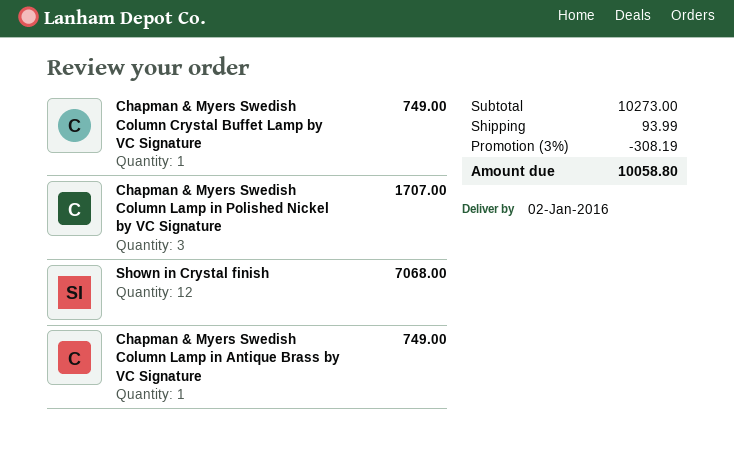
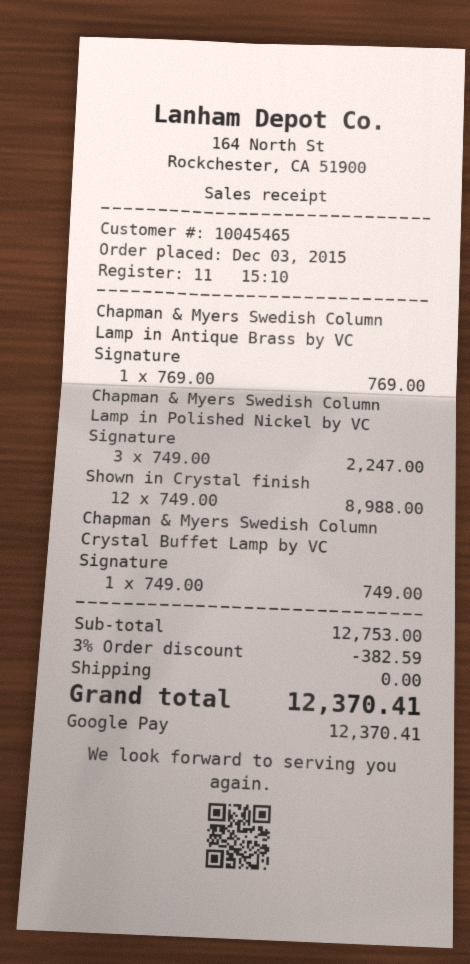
Chapman & Myers Swedish Column Lamp in Polished Nickel by VC Signature: 3 for 1707.00 -> 3 for 2247.00
Shown in Crystal finish: 12 for 7068.00 -> 12 for 8988.00
Chapman & Myers Swedish Column Lamp in Antique Brass by VC Signature: 1 for 749.00 -> 1 for 769.00
subtotal: 10273.00 -> 12753.00
discount: 3% = 308.19 -> 3% = 382.59
shipping: 93.99 -> 0.00
total: 10058.80 -> 12370.41

